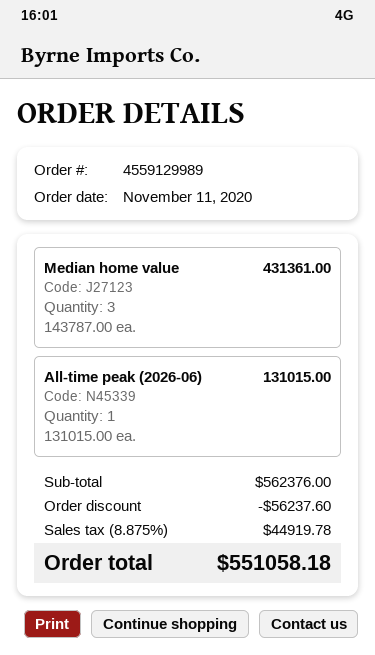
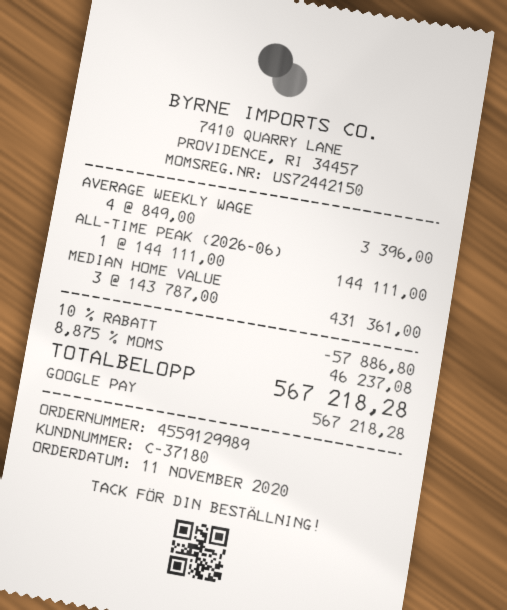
All-time peak (2026-06): 1 x 131015.00 = 131015.00 -> 1 x 144111.00 = 144111.00
AVERAGE WEEKLY WAGE: none -> 4 x 849.00 = 3396.00
discount: 56237.60 -> 57886.80
tax: 8.875% = 44919.78 -> 8.875% = 46237.08
total: 551058.18 -> 567218.28

